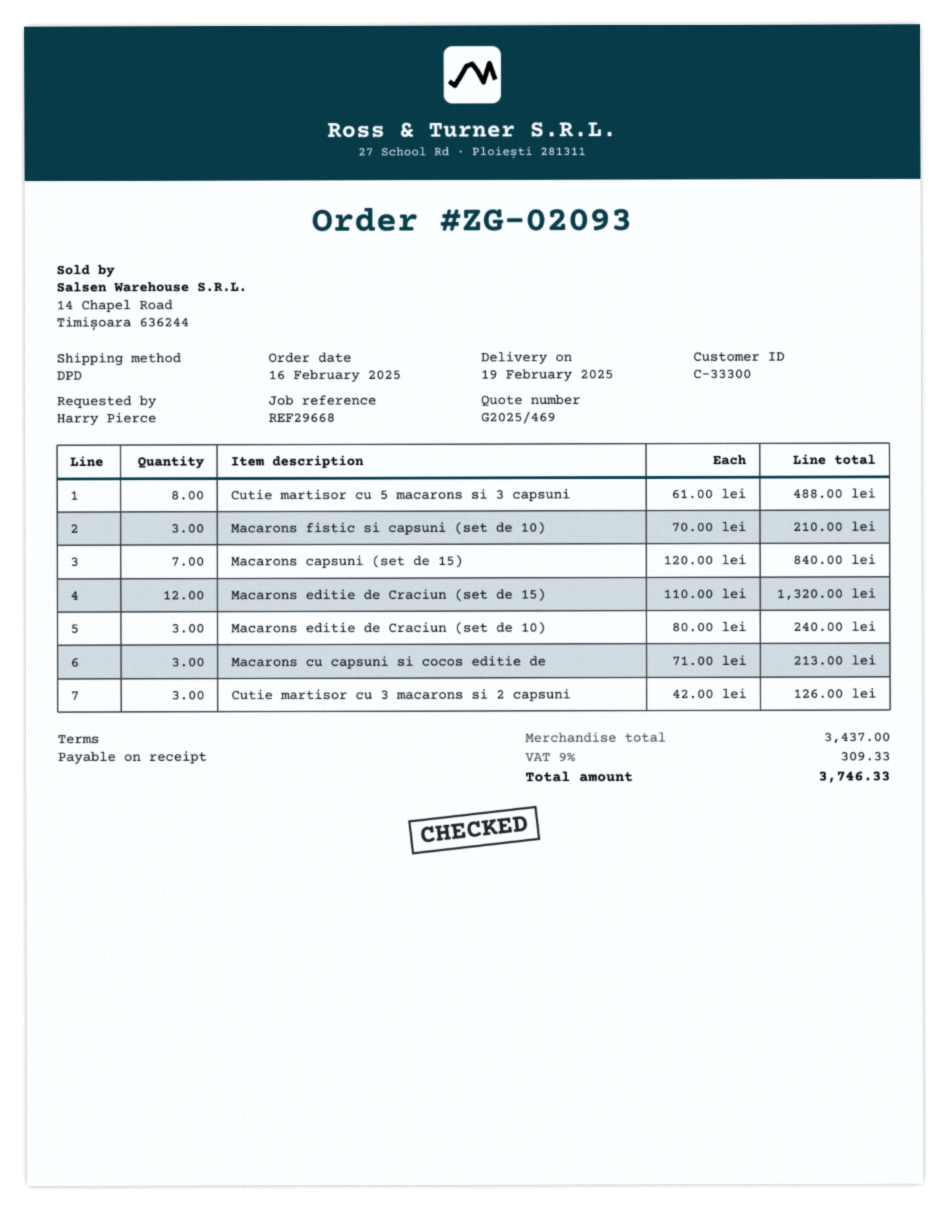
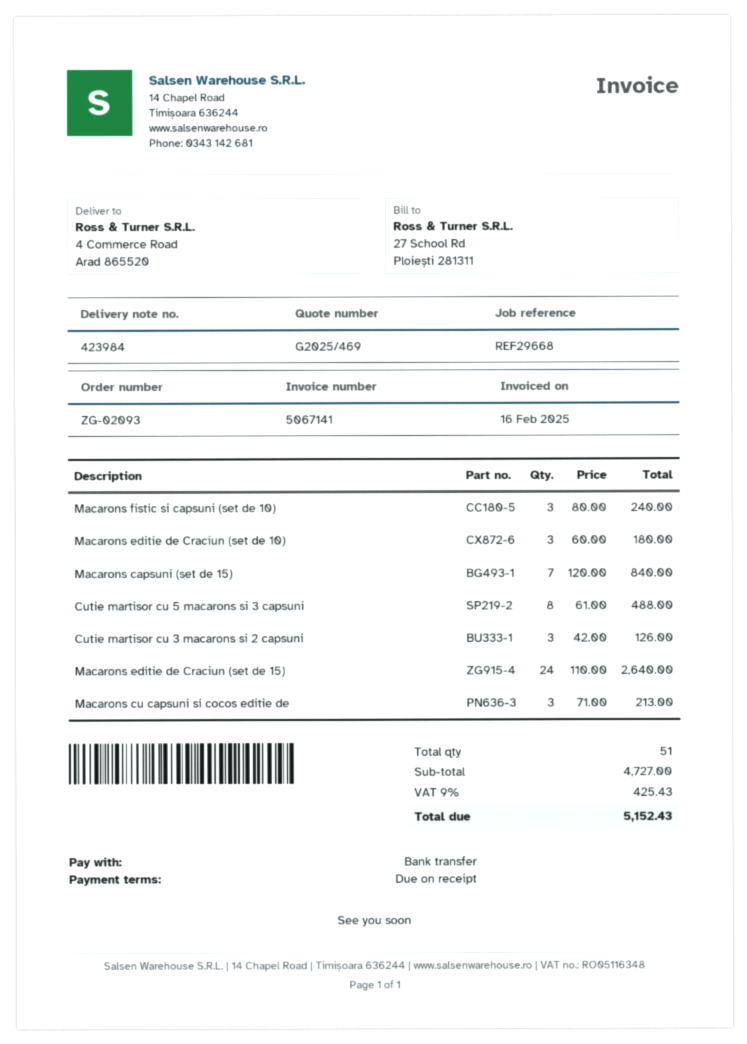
Macarons fistic si capsuni (set de 10): 3 x 70.00 = 210.00 -> 3 x 80.00 = 240.00
Macarons editie de Craciun (set de 15): 12 x 110.00 = 1320.00 -> 24 x 110.00 = 2640.00
Macarons editie de Craciun (set de 10): 3 x 80.00 = 240.00 -> 3 x 60.00 = 180.00
subtotal: 3437.00 -> 4727.00
tax: 9% = 309.33 -> 9% = 425.43
total: 3746.33 -> 5152.43

